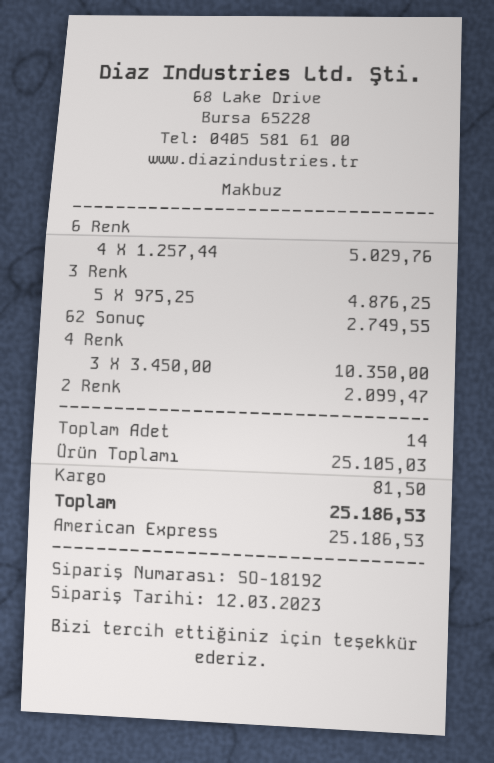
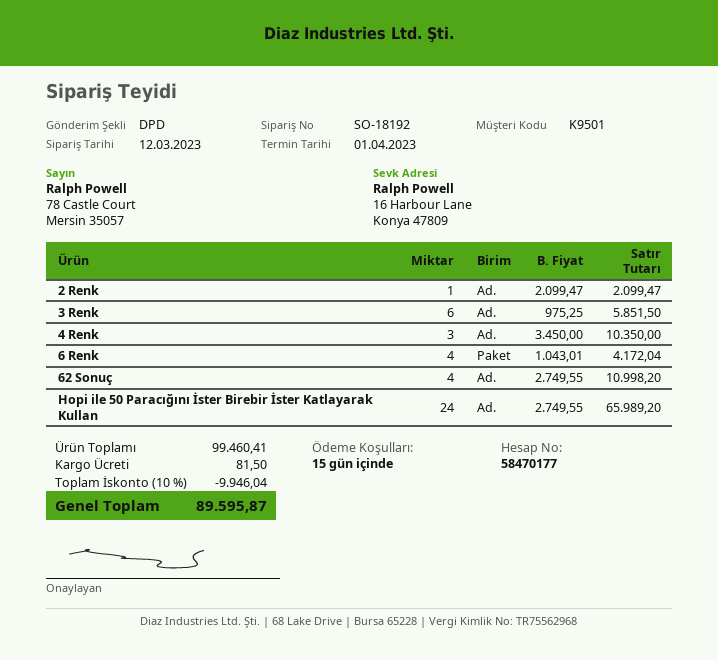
6 Renk: 4 x 1257.44 = 5029.76 -> 4 x 1043.01 = 4172.04
3 Renk: 5 x 975.25 = 4876.25 -> 6 x 975.25 = 5851.50
62 Sonuç: 1 x 2749.55 = 2749.55 -> 4 x 2749.55 = 10998.20
Hopi ile 50 Paracığını İster Birebir İster Katlayarak Kullan: none -> 24 x 2749.55 = 65989.20
subtotal: 25105.03 -> 99460.41
discount: none -> 10% = 9946.04
total: 25186.53 -> 89595.87

